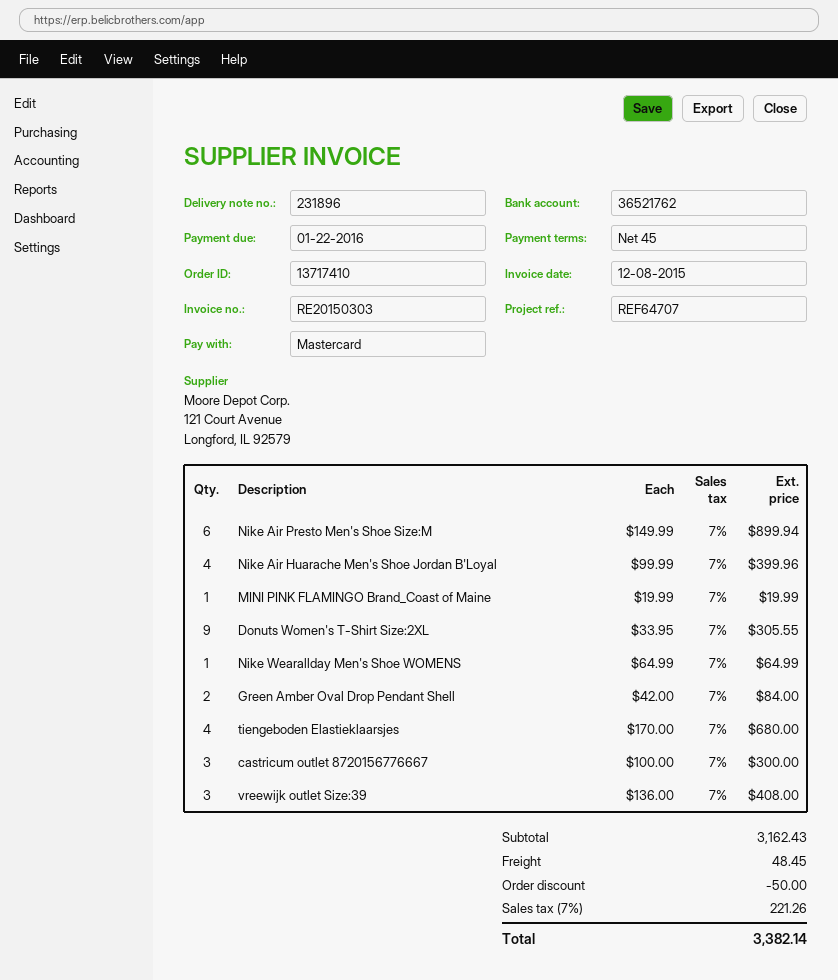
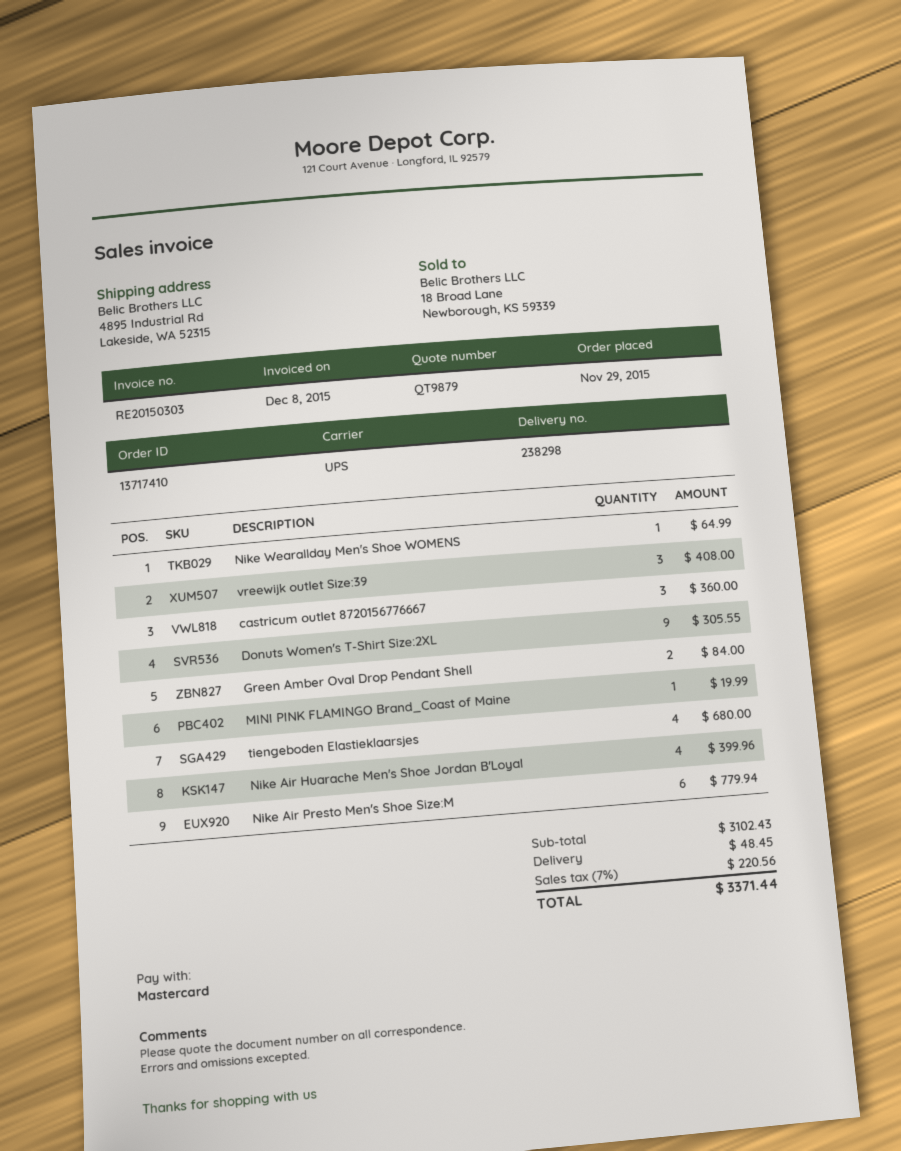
delivery note number: 231896 -> 238298
Nike Air Presto Men's Shoe Size:M: 6 for 899.94 -> 6 for 779.94
castricum outlet 8720156776667: 3 for 300.00 -> 3 for 360.00
subtotal: 3162.43 -> 3102.43
discount: 50.00 -> none
tax: 7% = 221.26 -> 7% = 220.56
total: 3382.14 -> 3371.44

